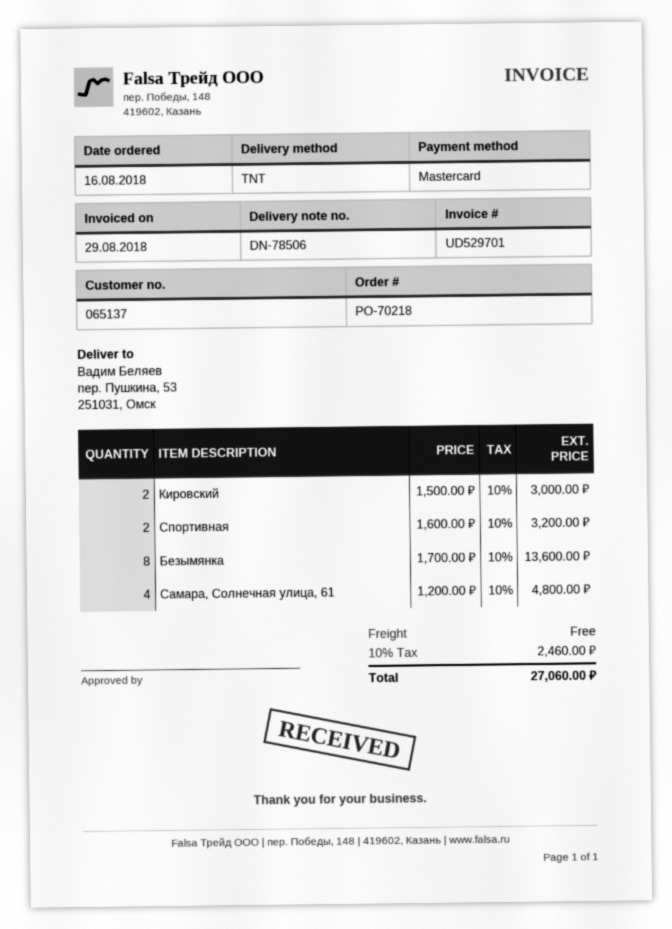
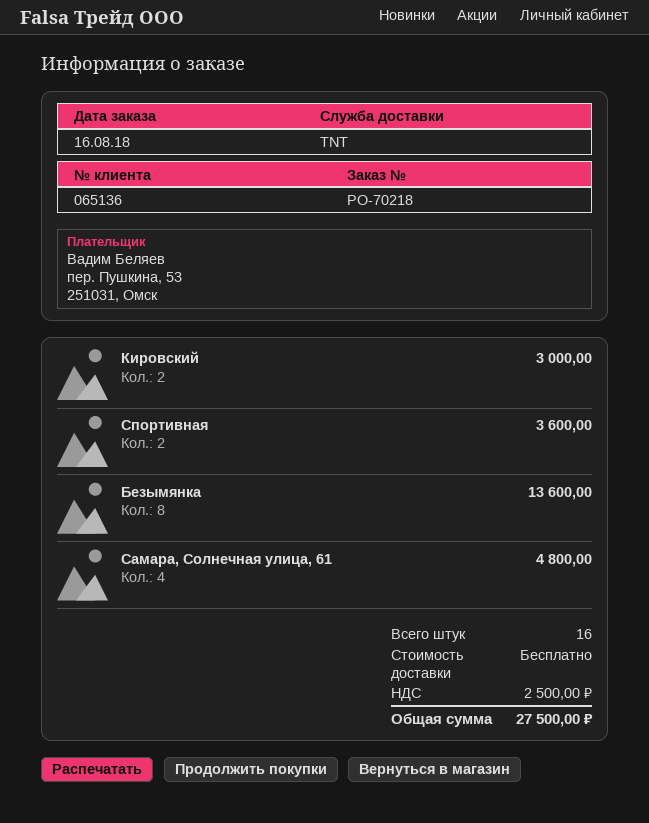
customer number: 065137 -> 065136
Спортивная: 2 for 3200.00 -> 2 for 3600.00
tax: 2460.00 -> 2500.00
total: 27060.00 -> 27500.00

